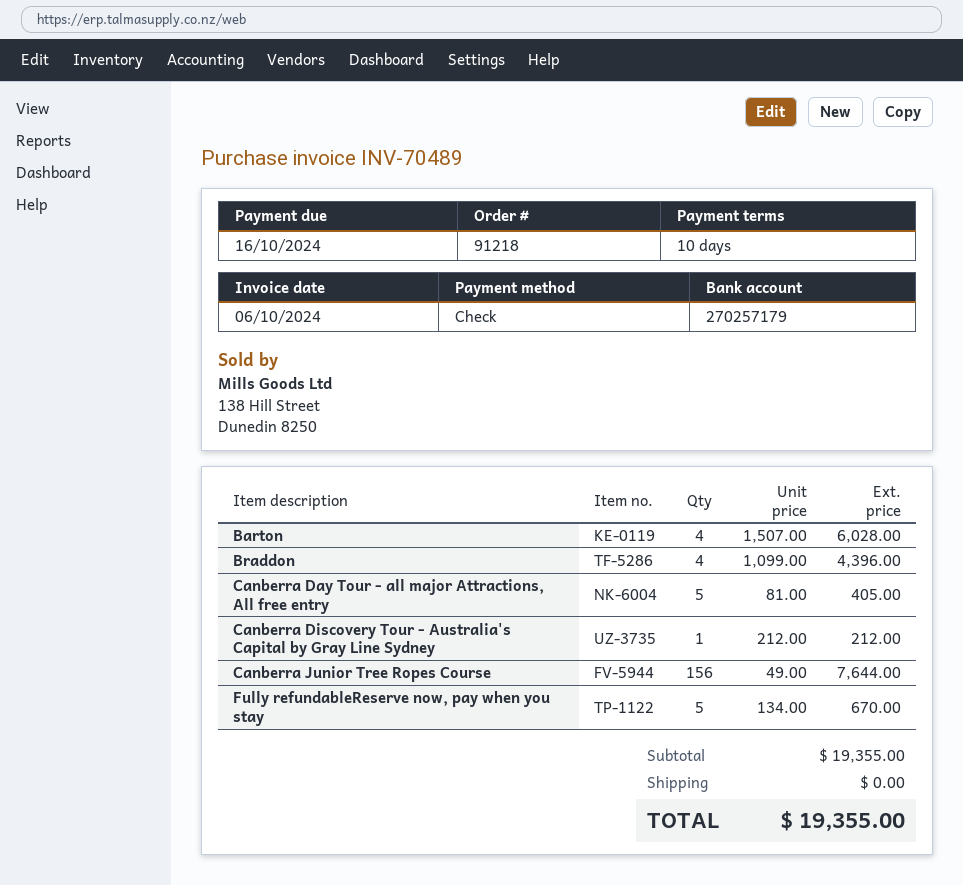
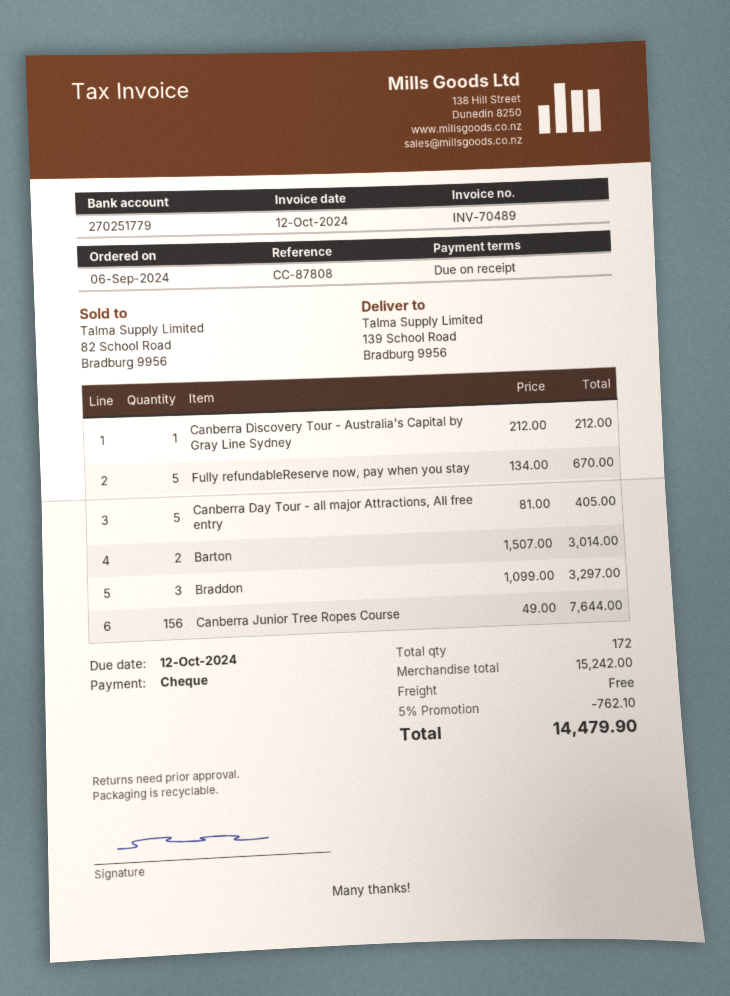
invoice date: 2024-10-06 -> 2024-10-12
payment terms: 10 days -> on receipt
due date: 2024-10-16 -> 2024-10-12
bank account: 270257179 -> 270251779
Barton: 4 x 1507.00 = 6028.00 -> 2 x 1507.00 = 3014.00
Braddon: 4 x 1099.00 = 4396.00 -> 3 x 1099.00 = 3297.00
subtotal: 19355.00 -> 15242.00
discount: none -> 5% = 762.10
total: 19355.00 -> 14479.90

